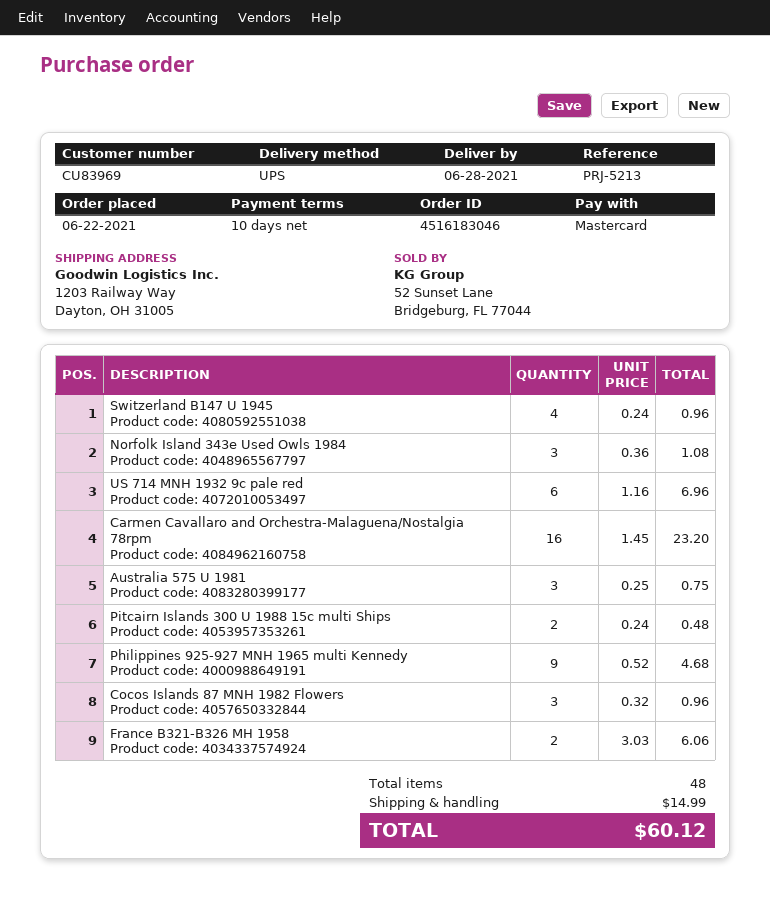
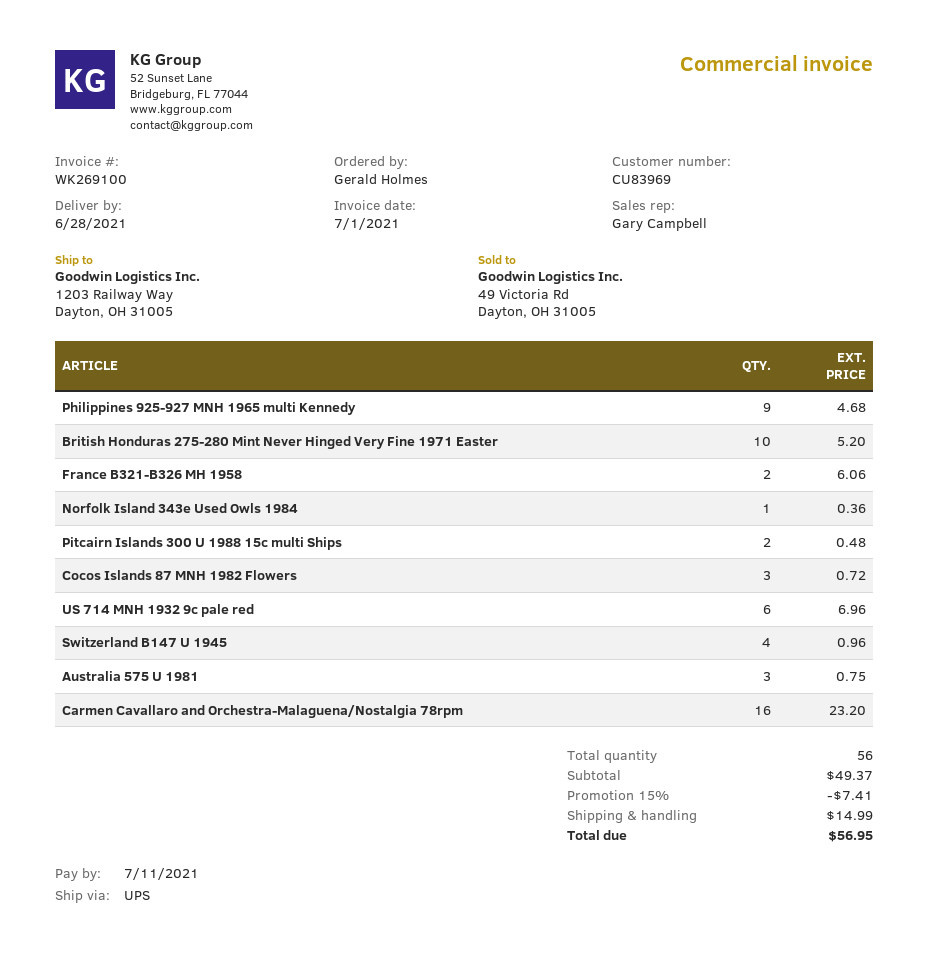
Norfolk Island 343e Used Owls 1984: 3 for 1.08 -> 1 for 0.36
Cocos Islands 87 MNH 1982 Flowers: 3 for 0.96 -> 3 for 0.72
British Honduras 275-280 Mint Never Hinged Very Fine 1971 Easter: none -> 10 for 5.20
total quantity: 48 -> 56
discount: none -> 15% = 7.41
total: 60.12 -> 56.95

